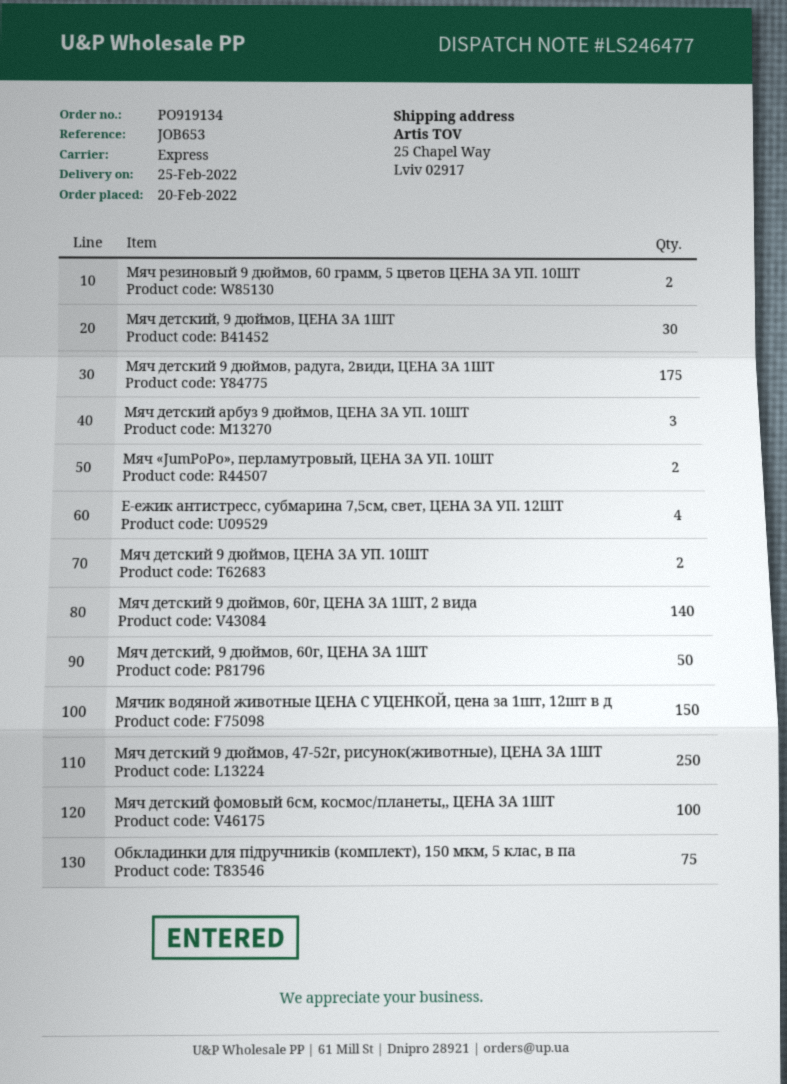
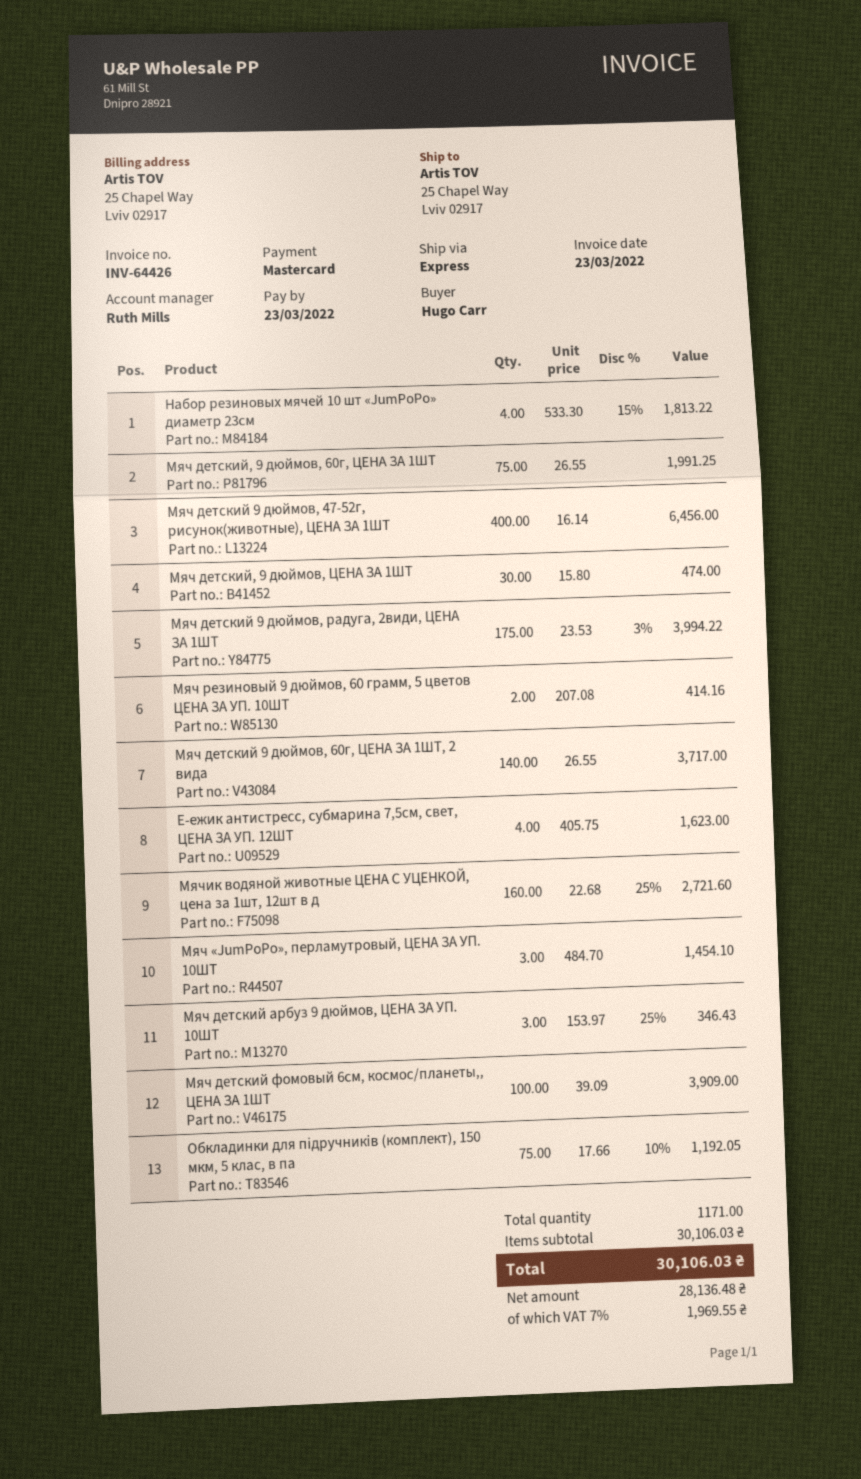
Мяч «JumPoPo», перламутровый, ЦЕНА ЗА УП. 10ШТ: 2 -> 3
Мяч детский 9 дюймов, ЦЕНА ЗА УП. 10ШТ: 2 -> none
Мяч детский, 9 дюймов, 60г, ЦЕНА ЗА 1ШТ: 50 -> 75
Мячик водяной животные ЦЕНА С УЦЕНКОЙ, цена за 1шт, 12шт в д: 150 -> 160
Мяч детский 9 дюймов, 47-52г, рисунок(животные), ЦЕНА ЗА 1ШТ: 250 -> 400
Набор резиновых мячей 10 шт «JumPoPo» диаметр 23см: none -> 4

